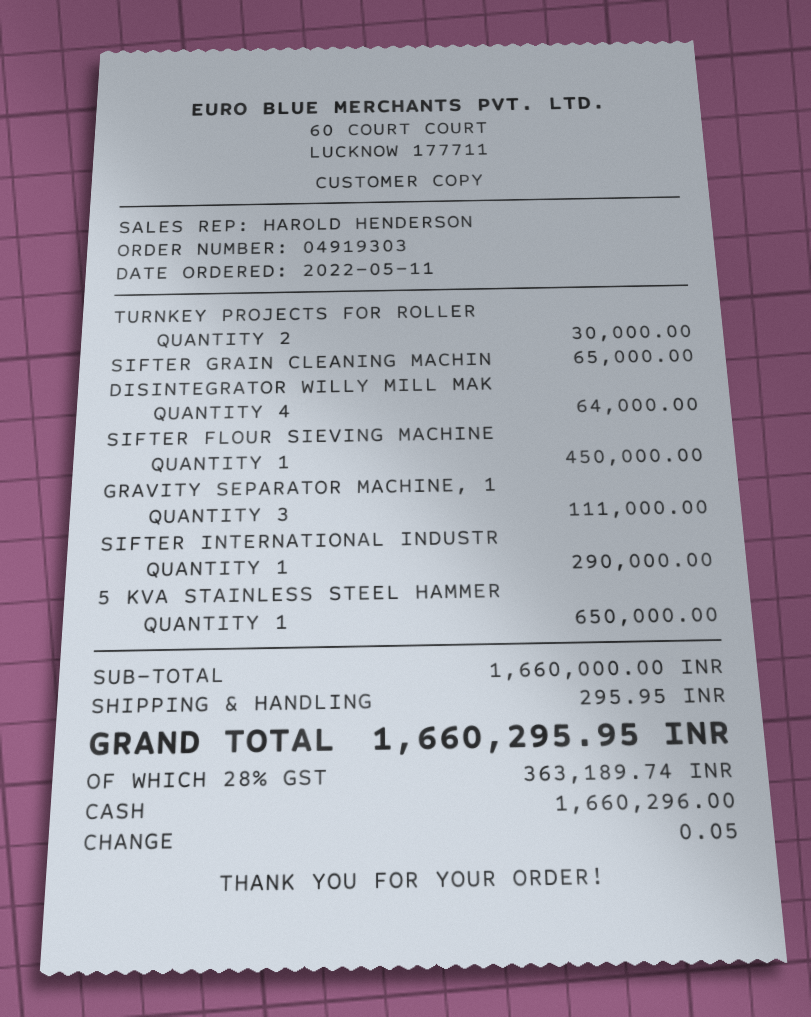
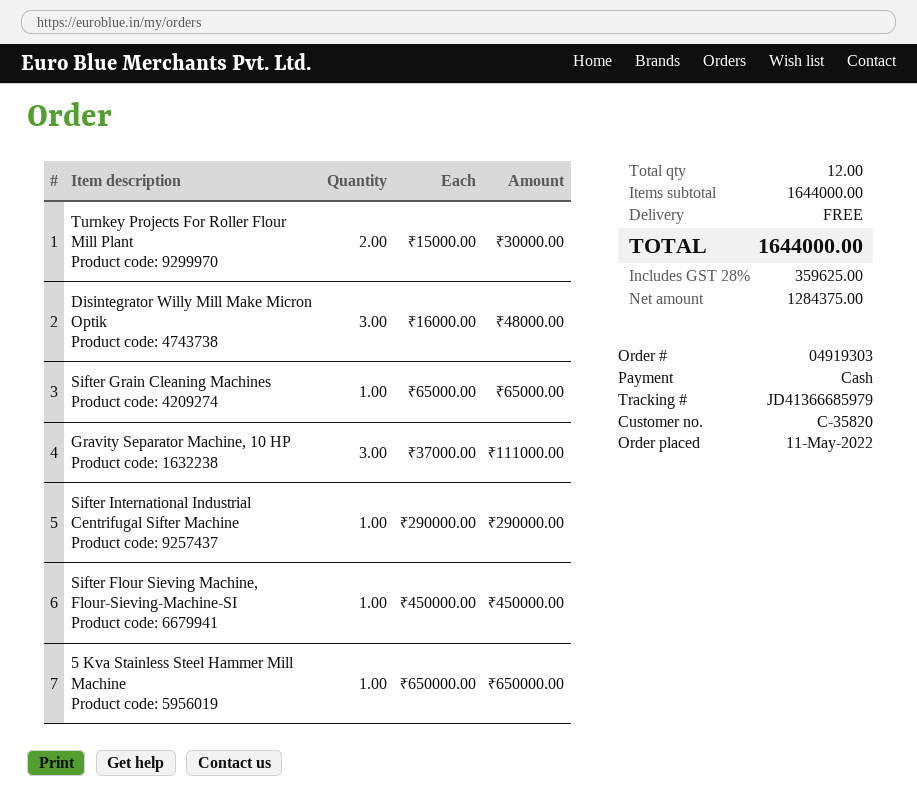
DISINTEGRATOR WILLY MILL MAK: 4 for 64000.00 -> 3 for 48000.00
subtotal: 1660000.00 -> 1644000.00
shipping: 295.95 -> 0.00
tax: 28% = 363189.74 -> 28% = 359625.00
total: 1660295.95 -> 1644000.00

